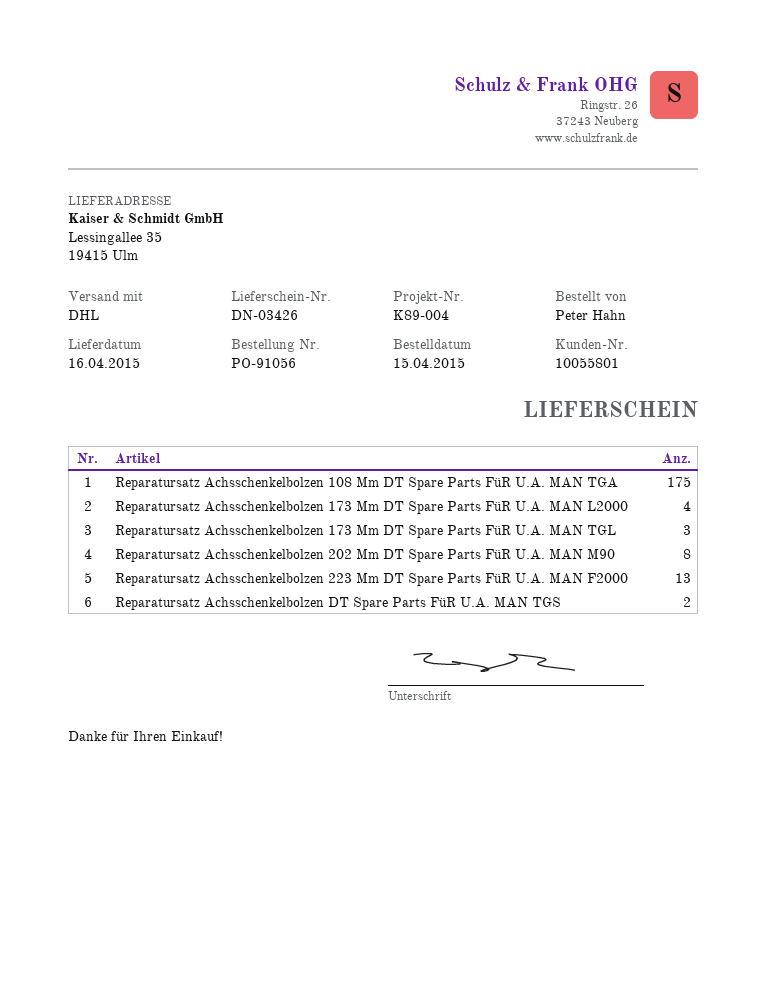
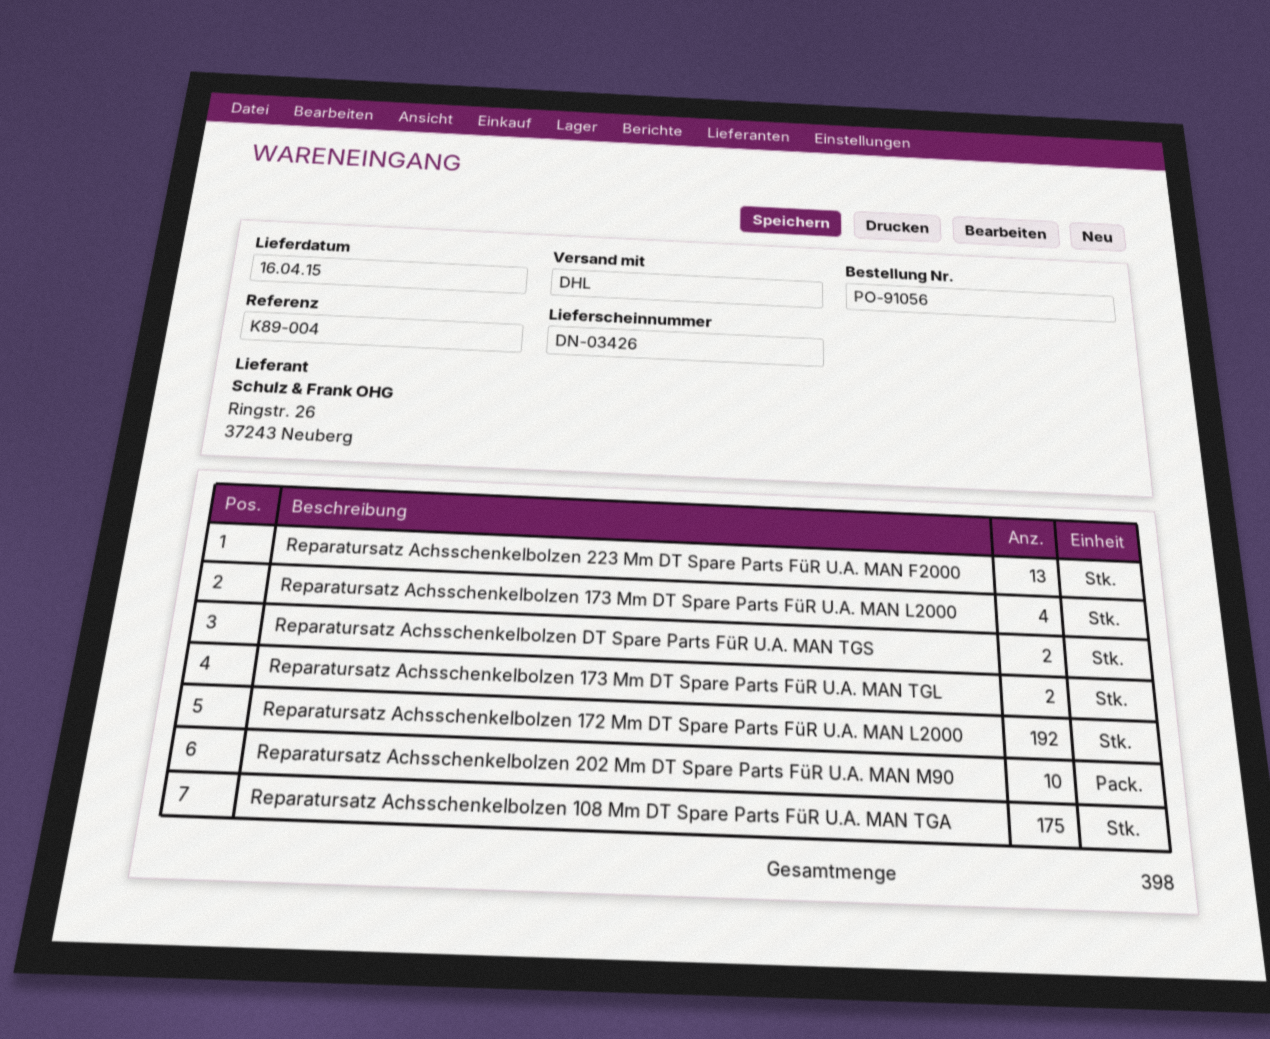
Reparatursatz Achsschenkelbolzen 173 Mm DT Spare Parts FüR U.A. MAN TGL: 3 -> 2
Reparatursatz Achsschenkelbolzen 202 Mm DT Spare Parts FüR U.A. MAN M90: 8 -> 10
Reparatursatz Achsschenkelbolzen 172 Mm DT Spare Parts FüR U.A. MAN L2000: none -> 192

